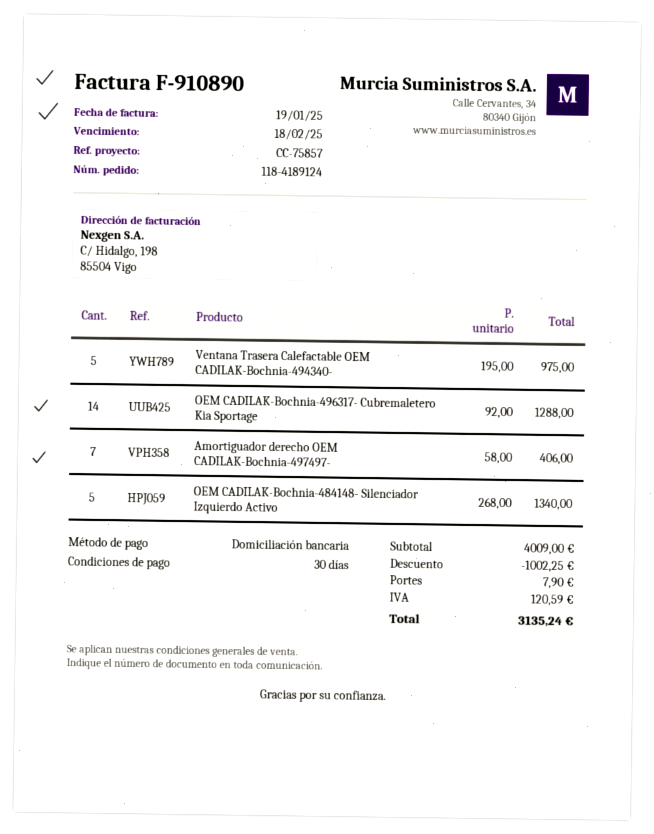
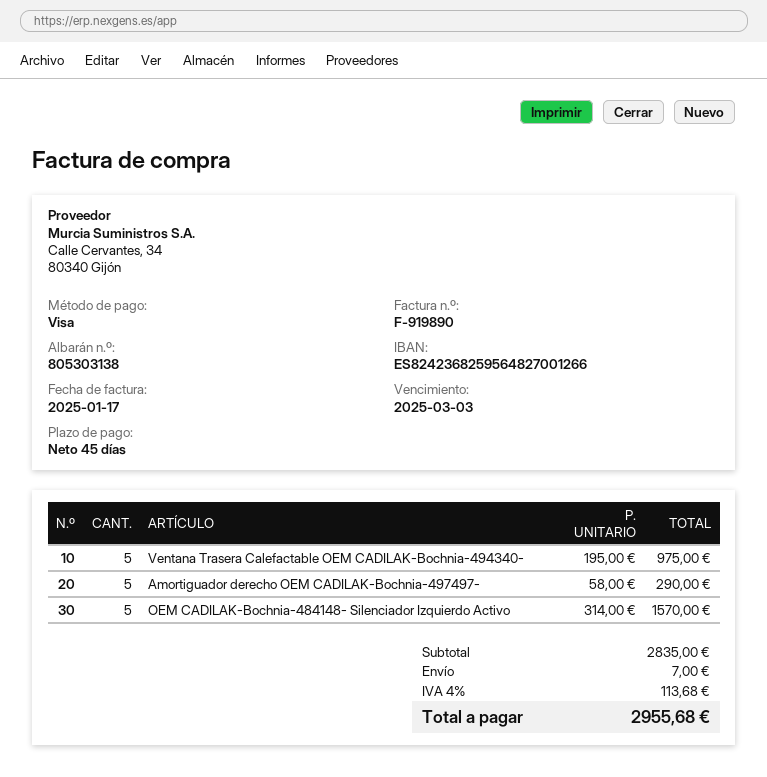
invoice number: F-910890 -> F-919890
invoice date: 2025-01-19 -> 2025-01-17
payment terms: 30 days -> 45 days
due date: 2025-02-18 -> 2025-03-03
payment method: direct debit -> Visa
OEM CADILAK-Bochnia-496317- Cubremaletero Kia Sportage: 14 x 92.00 = 1288.00 -> none
Amortiguador derecho OEM CADILAK-Bochnia-497497-: 7 x 58.00 = 406.00 -> 5 x 58.00 = 290.00
OEM CADILAK-Bochnia-484148- Silenciador Izquierdo Activo: 5 x 268.00 = 1340.00 -> 5 x 314.00 = 1570.00
subtotal: 4009.00 -> 2835.00
discount: 1002.25 -> none
shipping: 7.90 -> 7.00
tax: 120.59 -> 113.68
total: 3135.24 -> 2955.68

